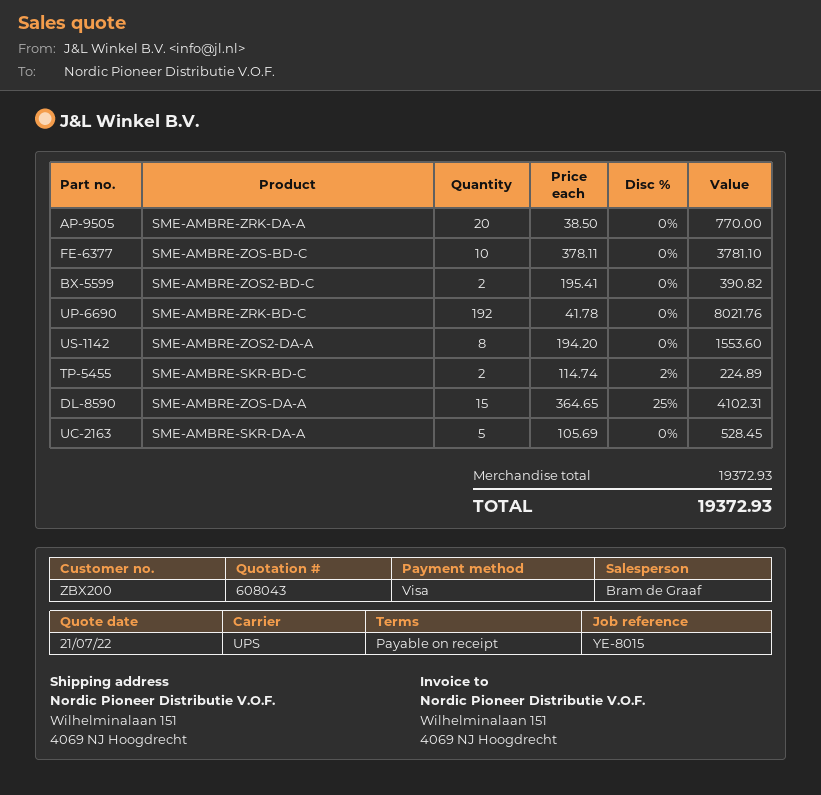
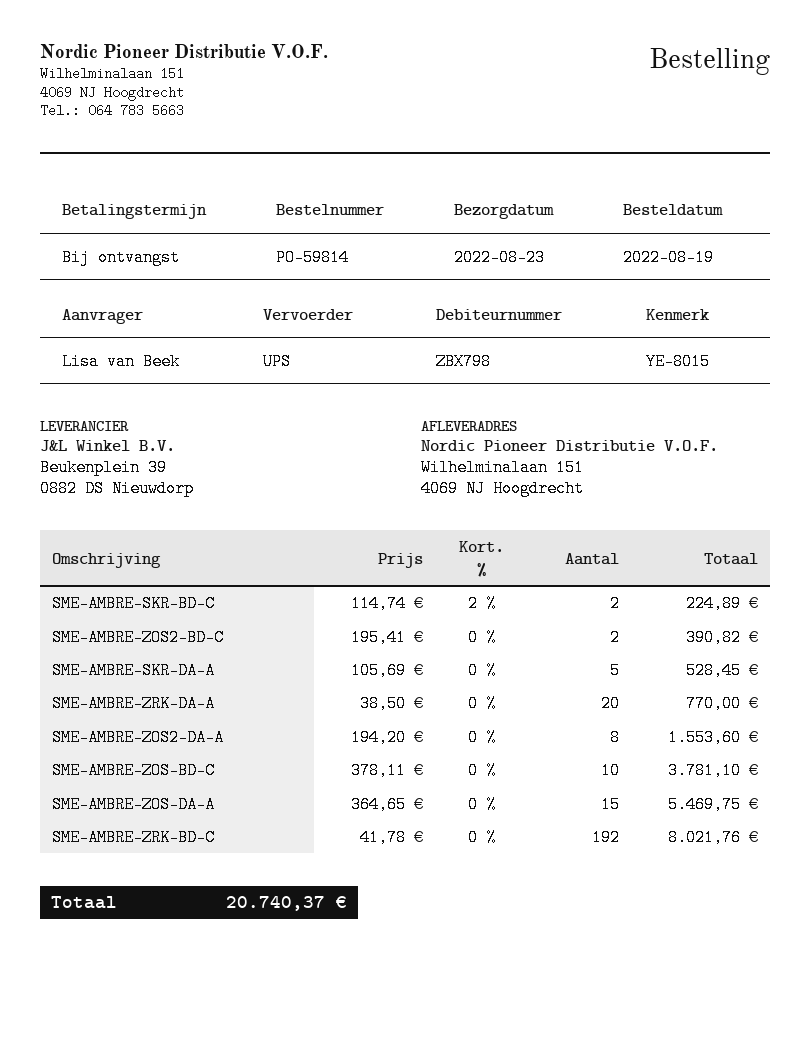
customer number: ZBX200 -> ZBX798
SME-AMBRE-ZOS-DA-A: 15 x 364.65 - 25% = 4102.31 -> 15 x 364.65 = 5469.75
total: 19372.93 -> 20740.37

